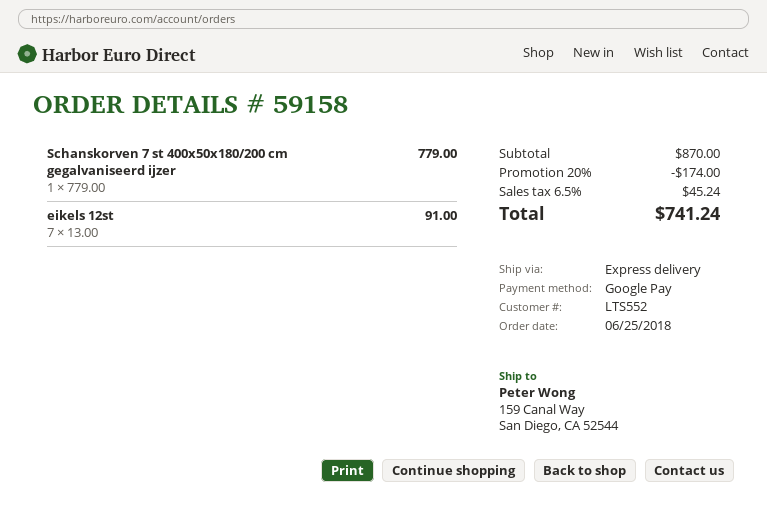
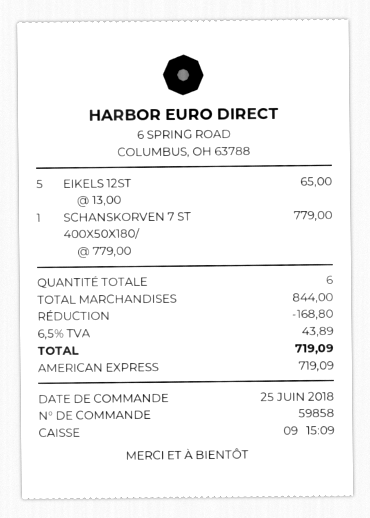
order number: 59158 -> 59858
payment method: Google Pay -> American Express
eikels 12st: 7 x 13.00 = 91.00 -> 5 x 13.00 = 65.00
subtotal: 870.00 -> 844.00
discount: 174.00 -> 168.80
tax: 6.5% = 45.24 -> 6.5% = 43.89
total: 741.24 -> 719.09

